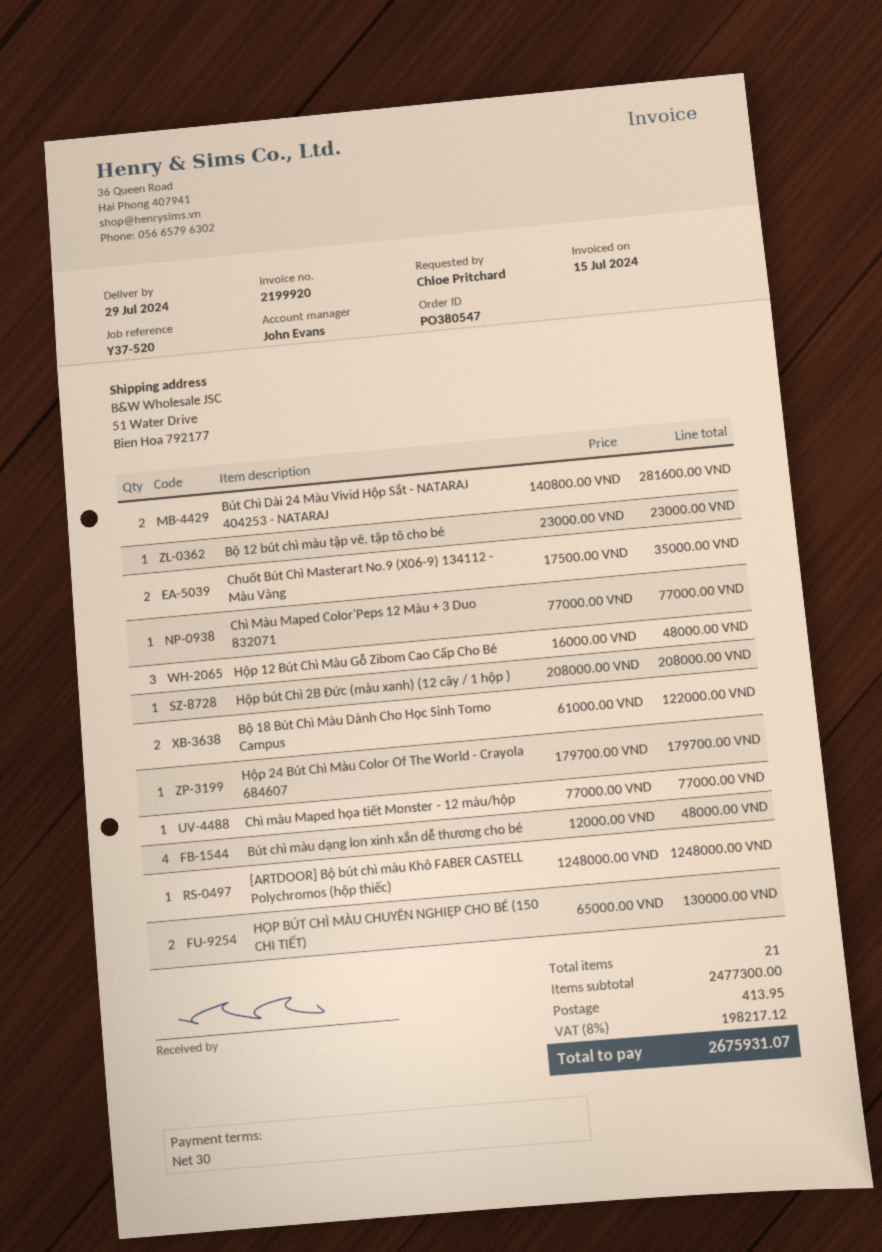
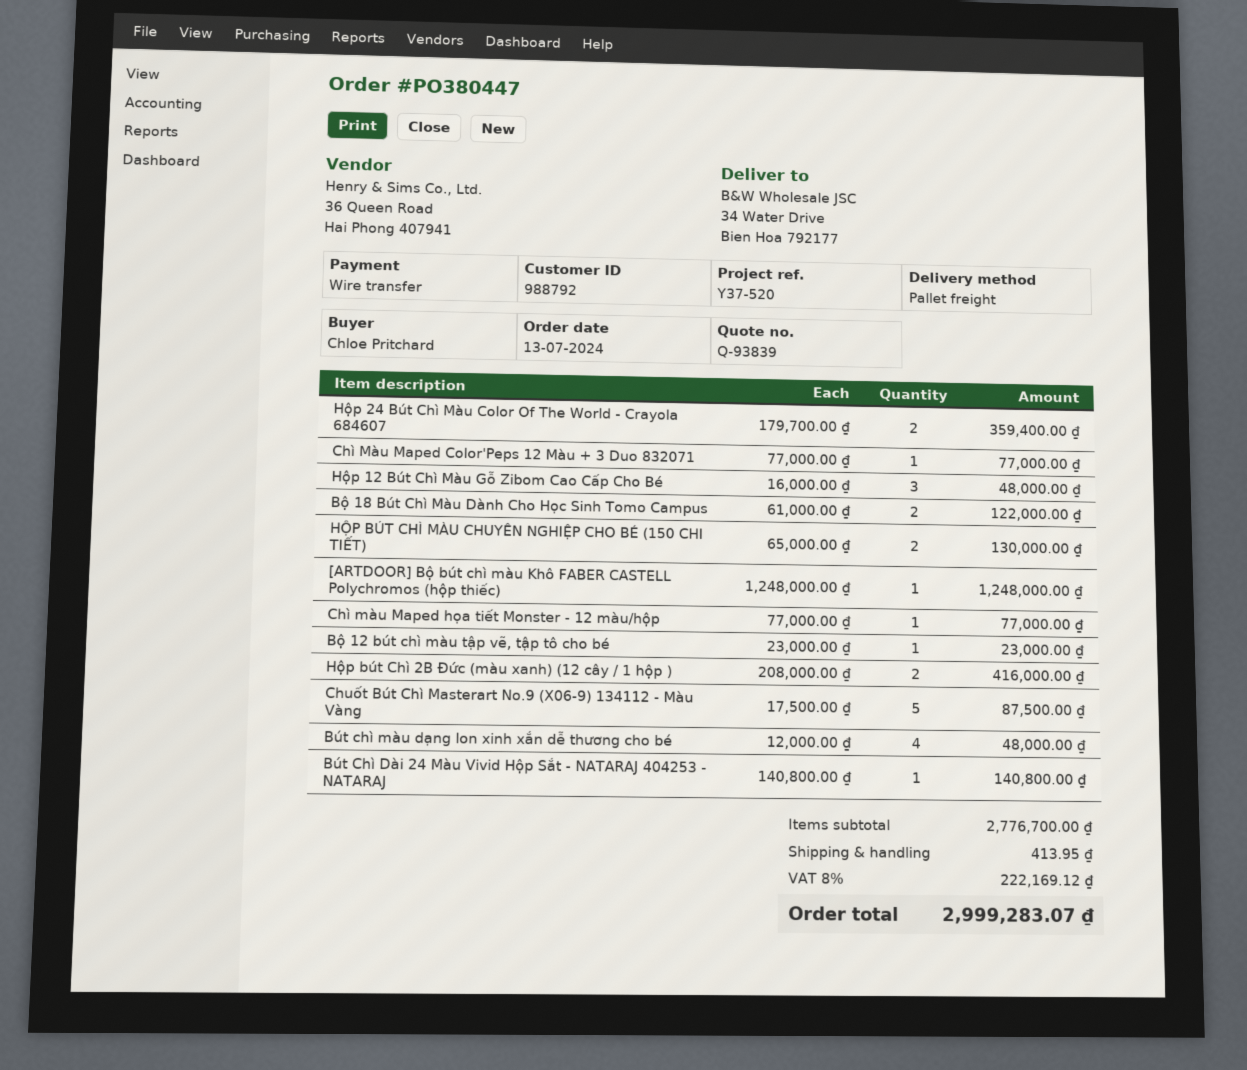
order number: PO380547 -> PO380447
ship to: 51 Water Drive, Bien Hoa 792177 -> 34 Water Drive, Bien Hoa 792177
Bút Chì Dài 24 Màu Vivid Hộp Sắt - NATARAJ 404253 - NATARAJ: 2 x 140800.00 = 281600.00 -> 1 x 140800.00 = 140800.00
Chuốt Bút Chì Masterart No.9 (X06-9) 134112 - Màu Vàng: 2 x 17500.00 = 35000.00 -> 5 x 17500.00 = 87500.00
Hộp bút Chì 2B Đức (màu xanh) (12 cây / 1 hộp ): 1 x 208000.00 = 208000.00 -> 2 x 208000.00 = 416000.00
Hộp 24 Bút Chì Màu Color Of The World - Crayola 684607: 1 x 179700.00 = 179700.00 -> 2 x 179700.00 = 359400.00
subtotal: 2477300.00 -> 2776700.00
tax: 8% = 198217.12 -> 8% = 222169.12
total: 2675931.07 -> 2999283.07

